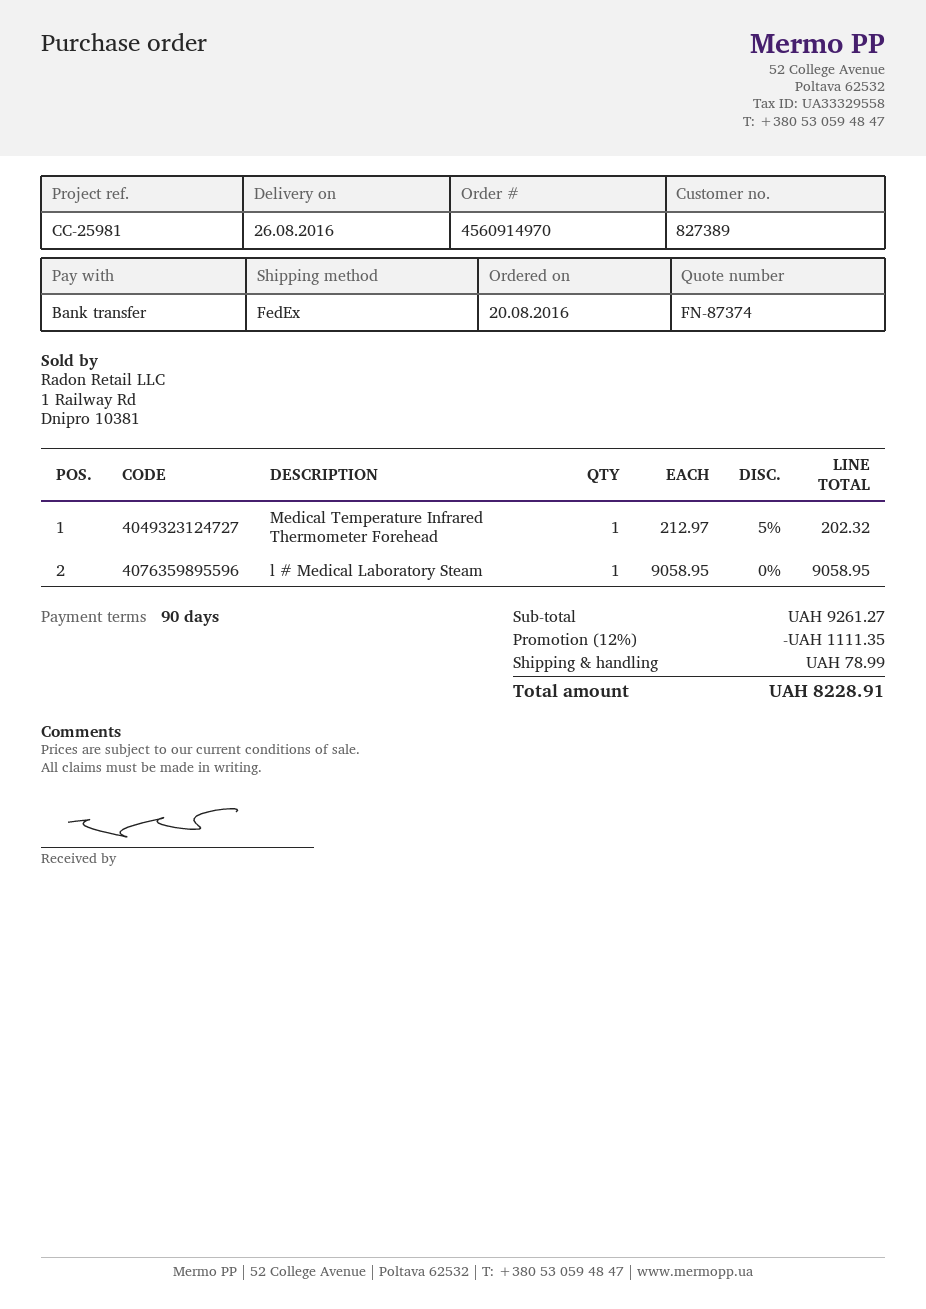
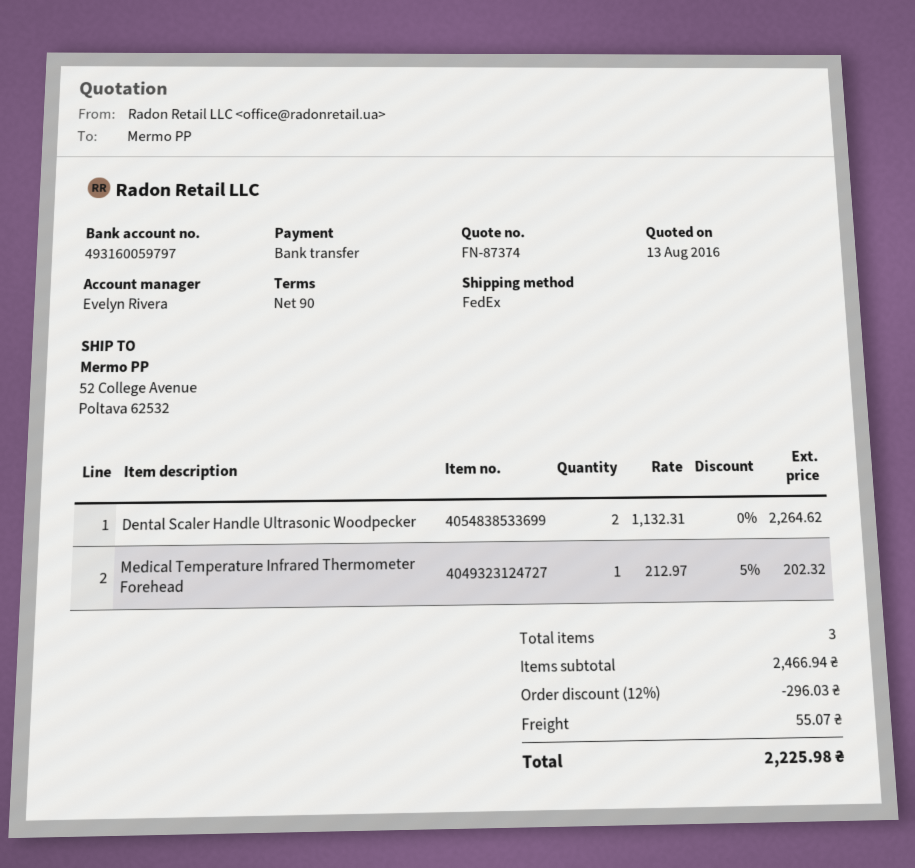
l # Medical Laboratory Steam: 1 x 9058.95 = 9058.95 -> none
Dental Scaler Handle Ultrasonic Woodpecker: none -> 2 x 1132.31 = 2264.62
subtotal: 9261.27 -> 2466.94
discount: 12% = 1111.35 -> 12% = 296.03
shipping: 78.99 -> 55.07
total: 8228.91 -> 2225.98

